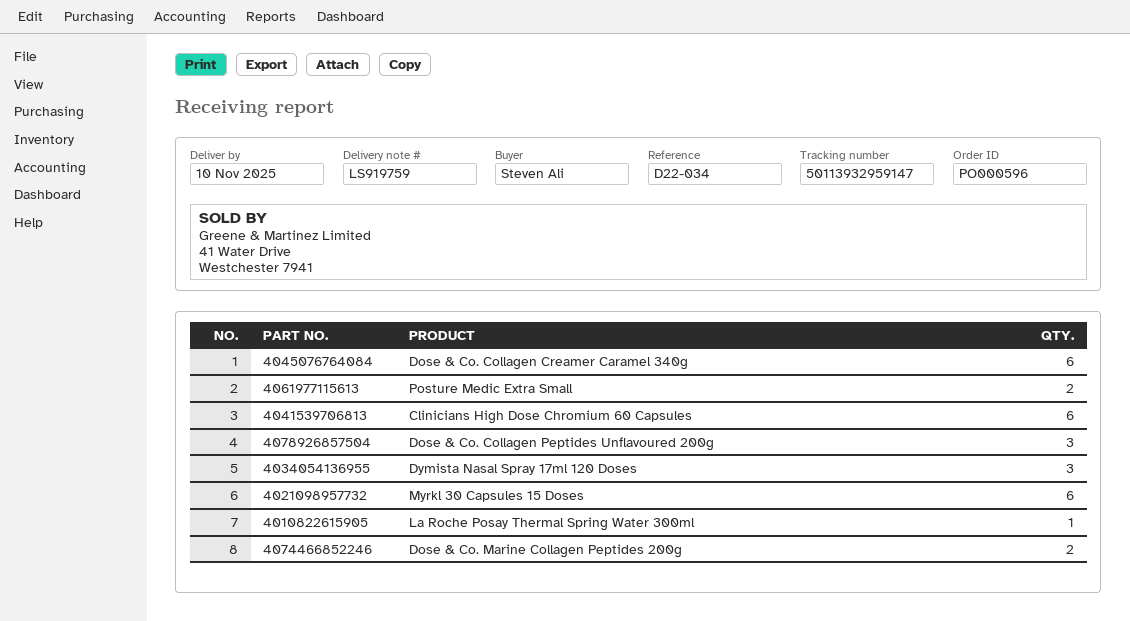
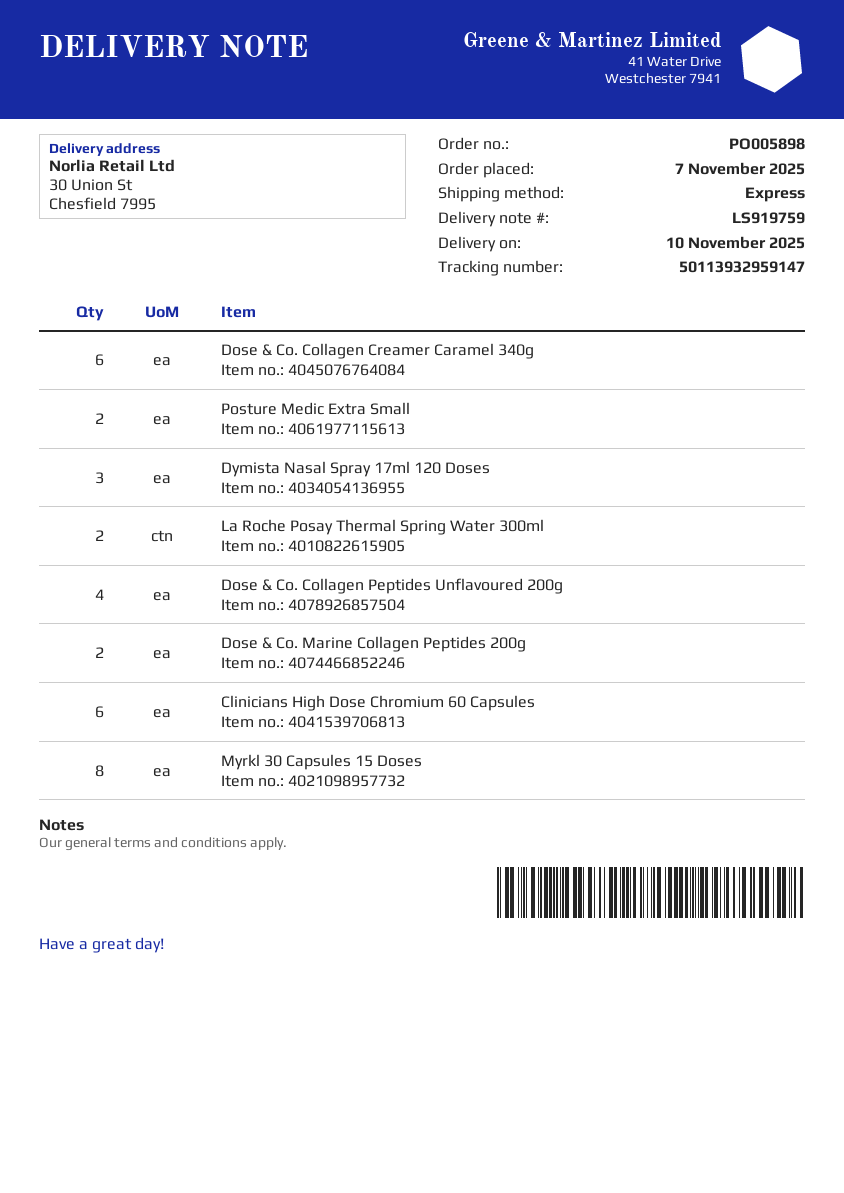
order number: PO000596 -> PO005898
Dose & Co. Collagen Peptides Unflavoured 200g: 3 -> 4
Myrkl 30 Capsules 15 Doses: 6 -> 8
La Roche Posay Thermal Spring Water 300ml: 1 -> 2

